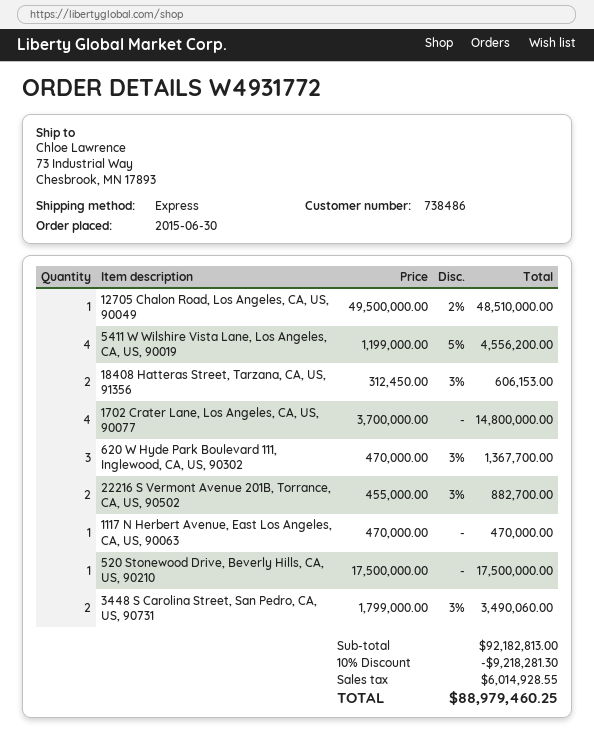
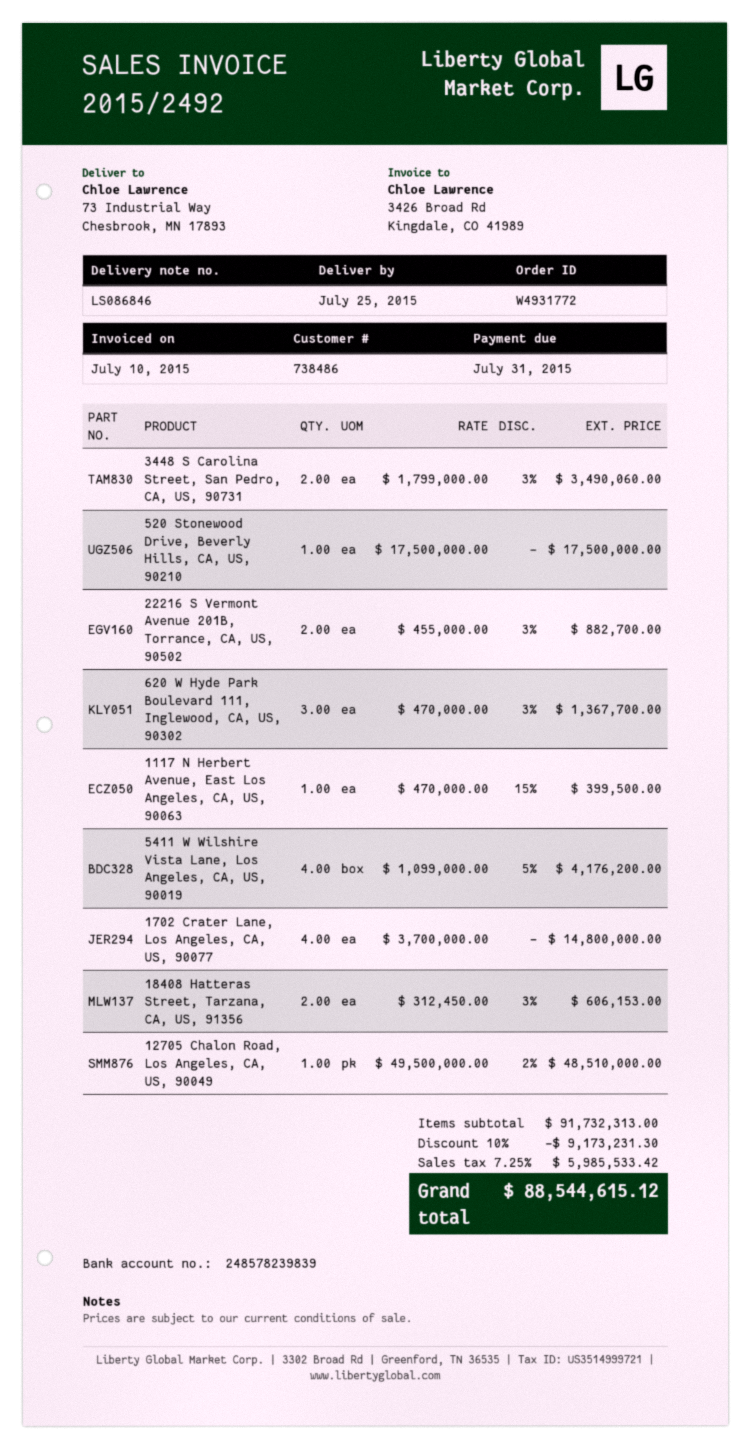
5411 W Wilshire Vista Lane, Los Angeles, CA, US, 90019: 4 x 1199000.00 - 5% = 4556200.00 -> 4 x 1099000.00 - 5% = 4176200.00
1117 N Herbert Avenue, East Los Angeles, CA, US, 90063: 1 x 470000.00 = 470000.00 -> 1 x 470000.00 - 15% = 399500.00
subtotal: 92182813.00 -> 91732313.00
discount: 10% = 9218281.30 -> 10% = 9173231.30
tax: 6014928.55 -> 5985533.42
total: 88979460.25 -> 88544615.12

